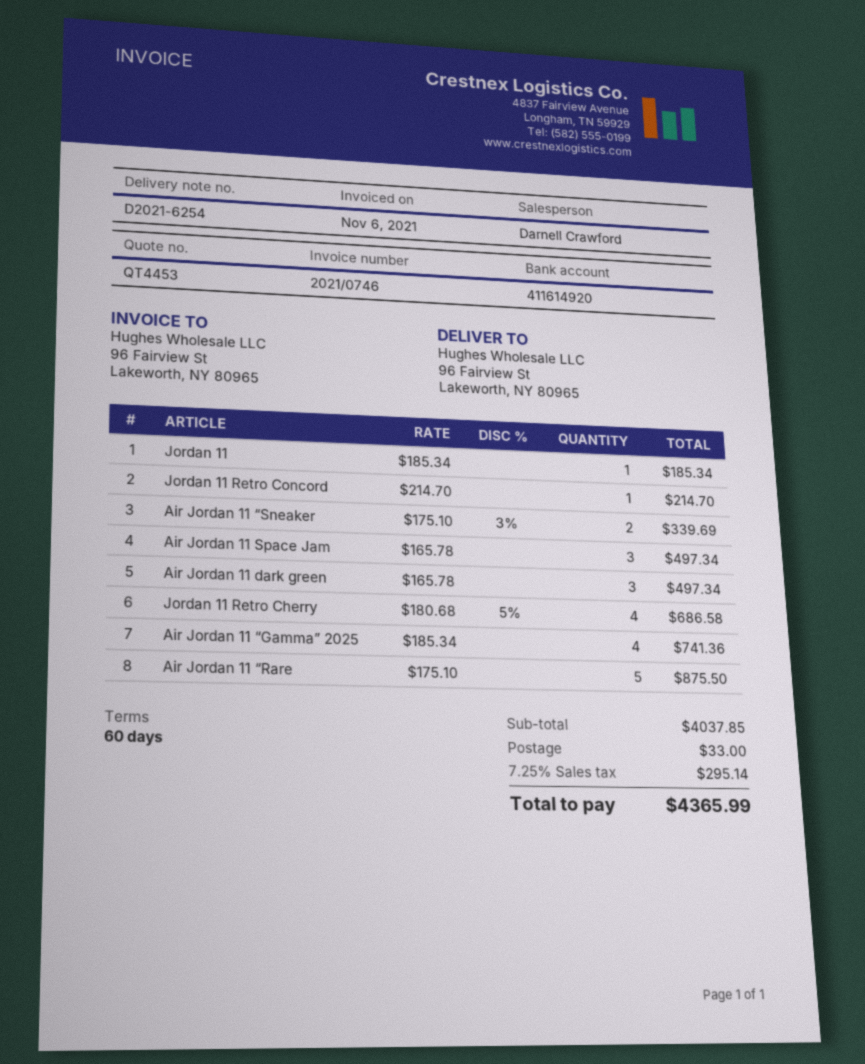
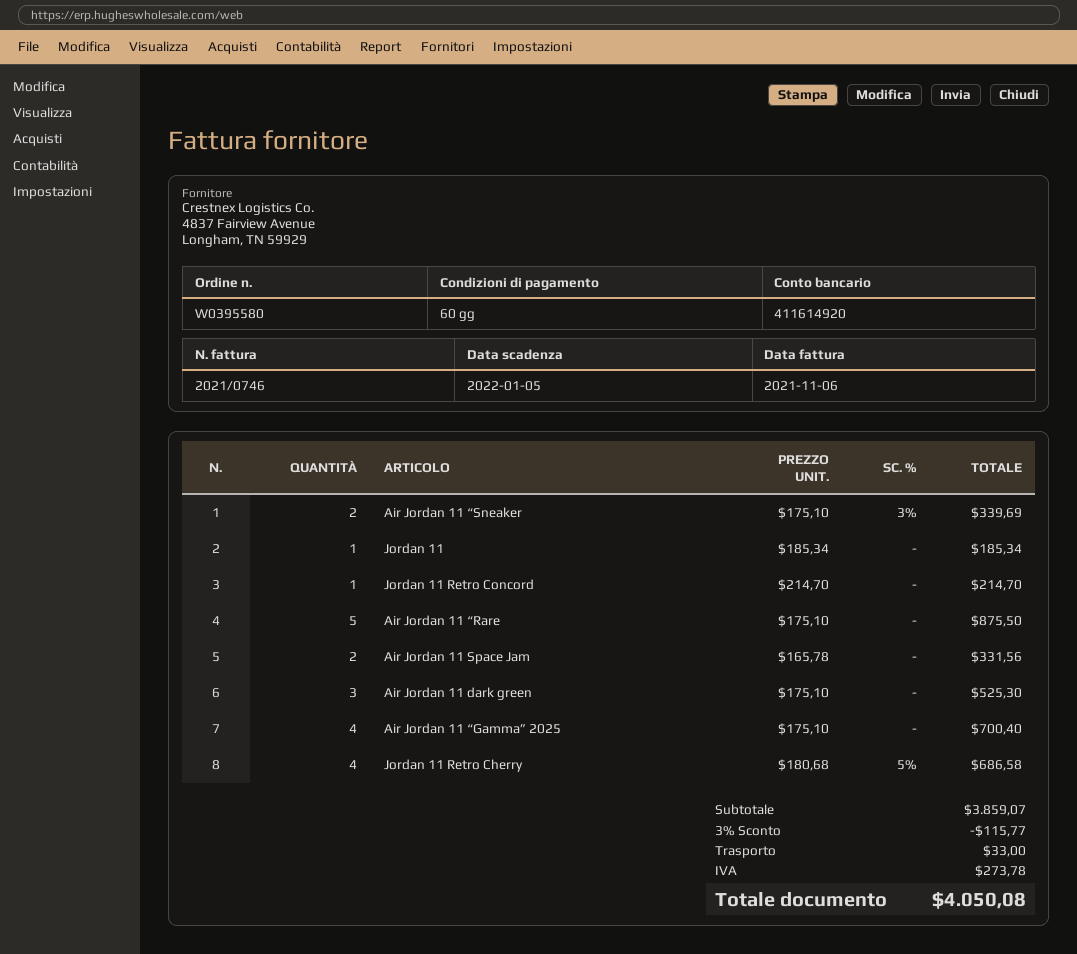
Air Jordan 11 Space Jam: 3 x 165.78 = 497.34 -> 2 x 165.78 = 331.56
Air Jordan 11 dark green: 3 x 165.78 = 497.34 -> 3 x 175.10 = 525.30
Air Jordan 11 “Gamma” 2025: 4 x 185.34 = 741.36 -> 4 x 175.10 = 700.40
subtotal: 4037.85 -> 3859.07
discount: none -> 3% = 115.77
tax: 295.14 -> 273.78
total: 4365.99 -> 4050.08

